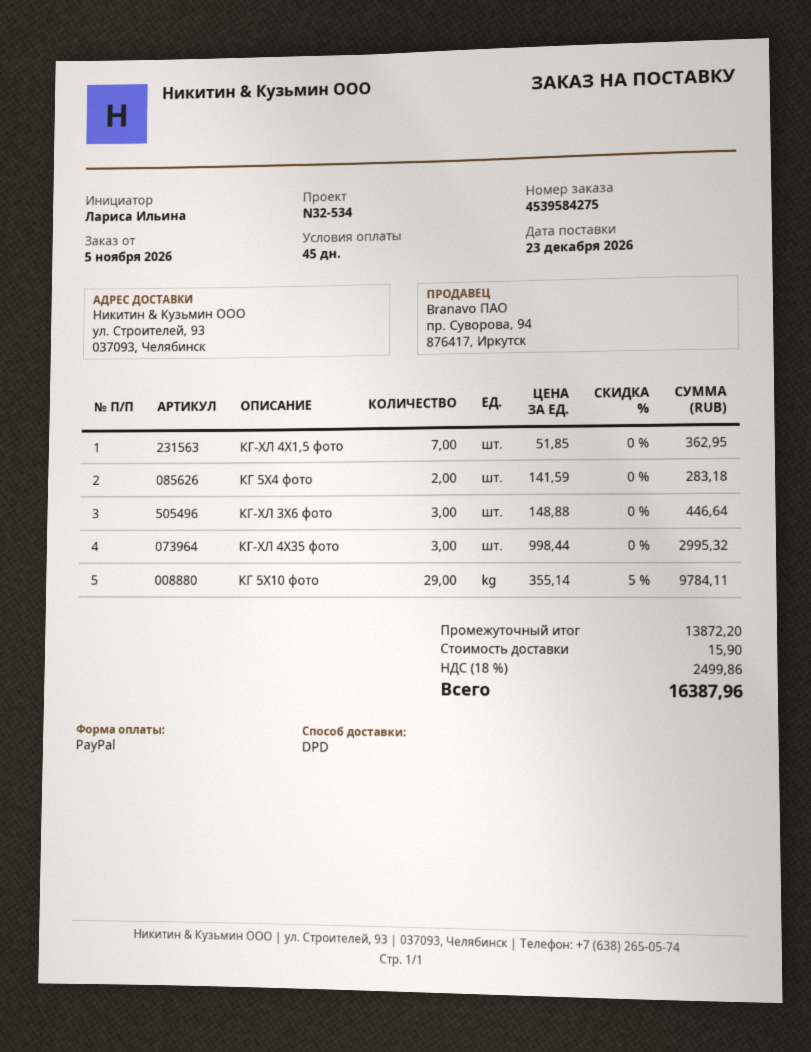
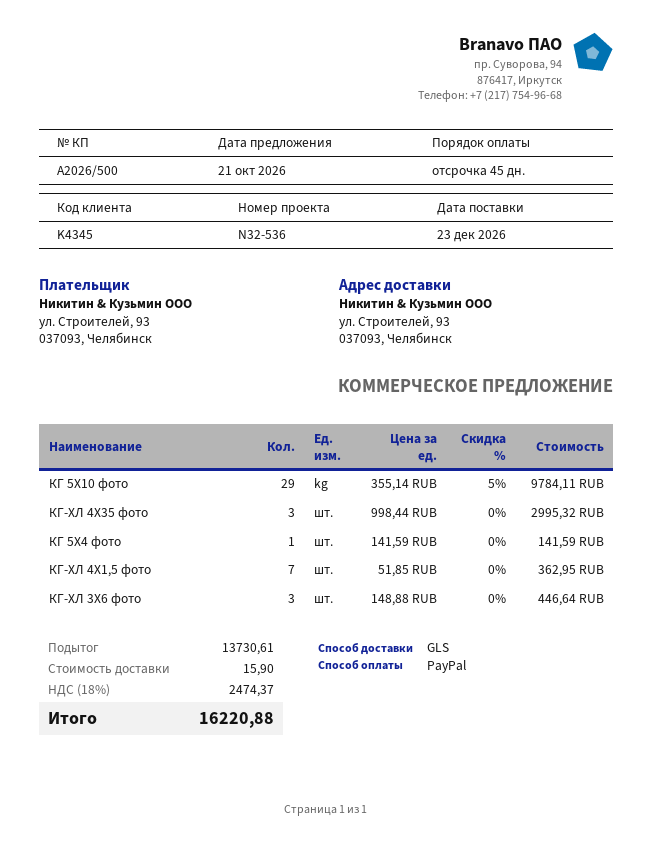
reference: N32-534 -> N32-536
shipping method: DPD -> GLS
КГ 5X4 фото: 2 x 141.59 = 283.18 -> 1 x 141.59 = 141.59
subtotal: 13872.20 -> 13730.61
tax: 18% = 2499.86 -> 18% = 2474.37
total: 16387.96 -> 16220.88

